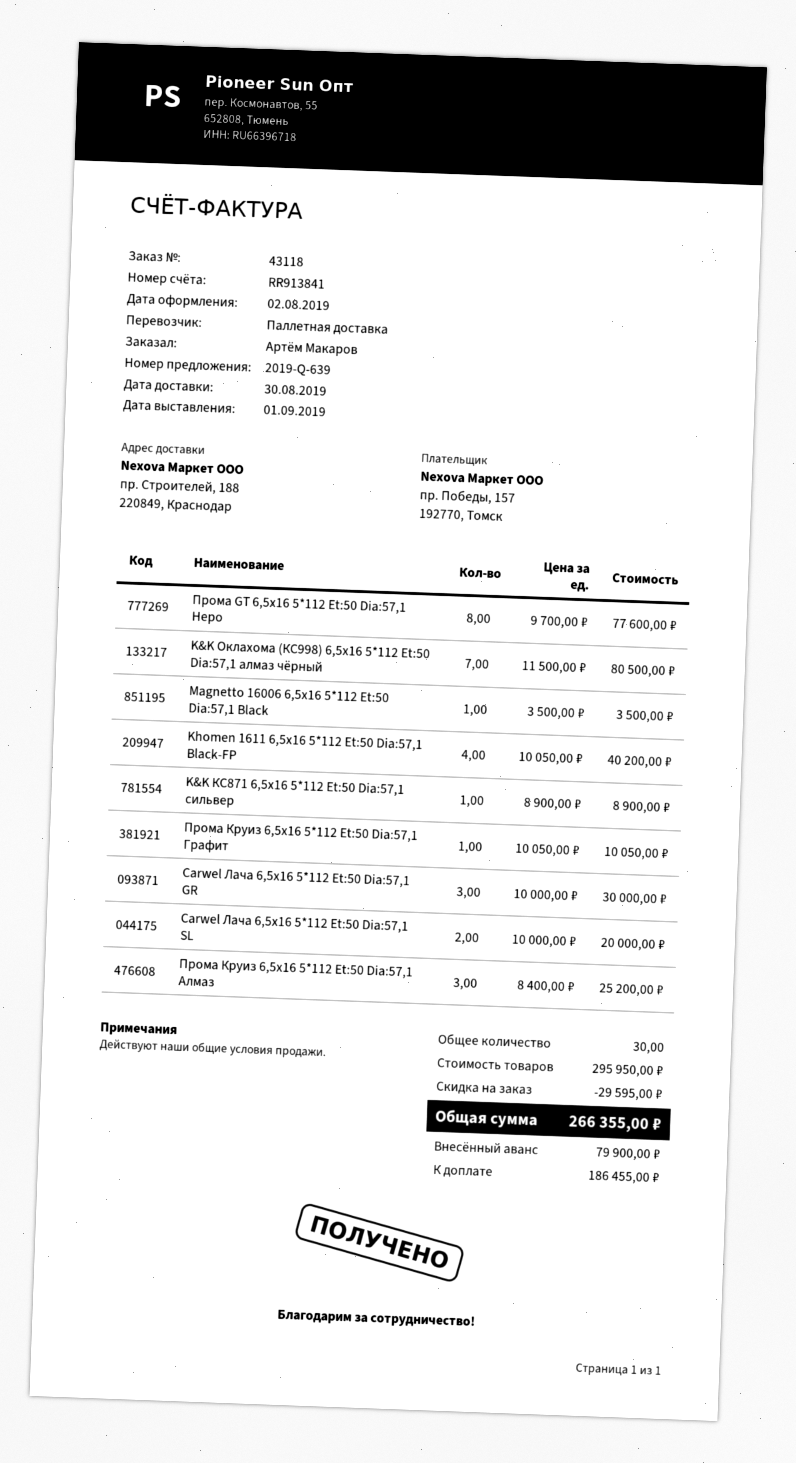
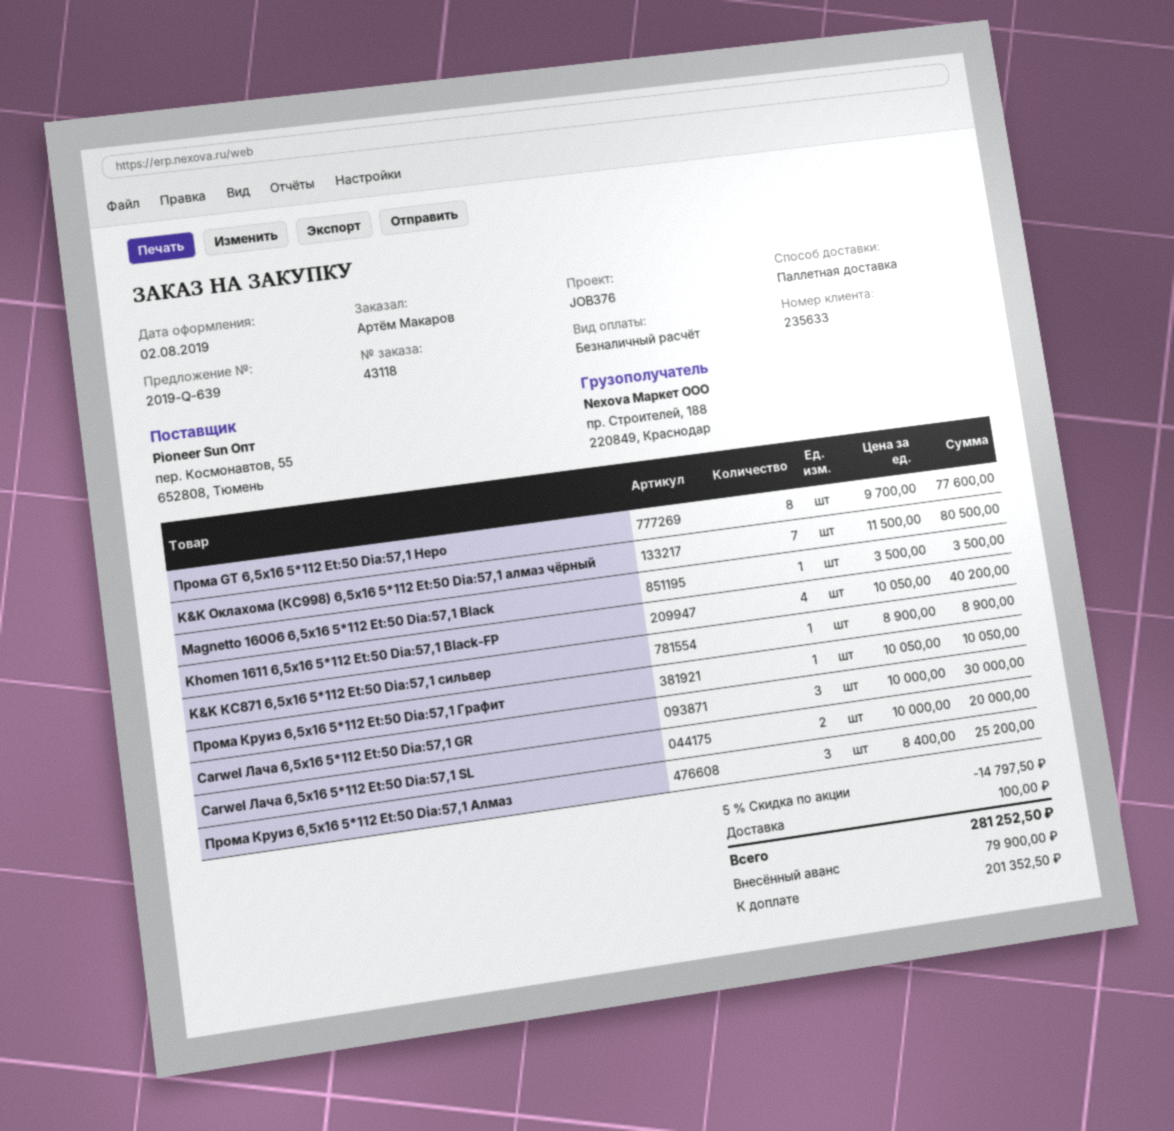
discount: 29595.00 -> 14797.50
shipping: none -> 100.00
total: 266355.00 -> 281252.50
balance: 186455.00 -> 201352.50

